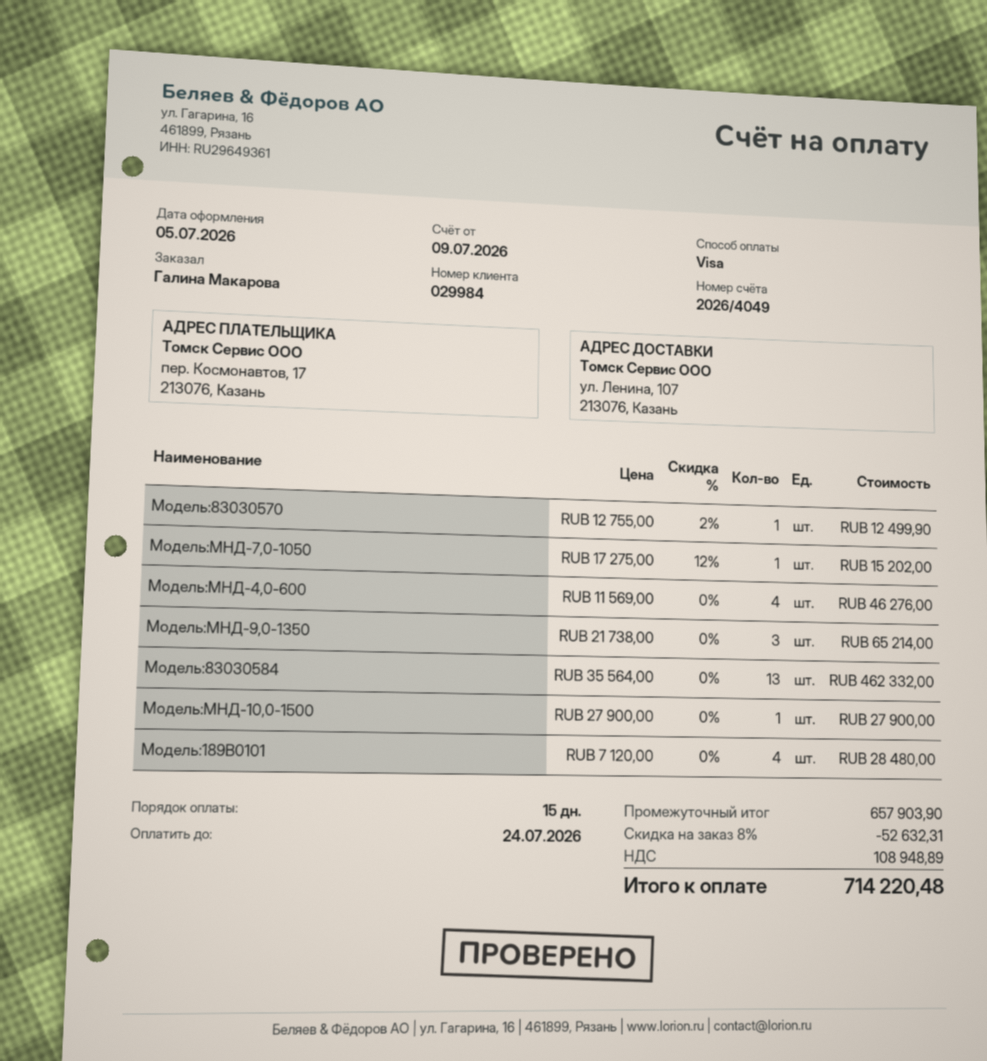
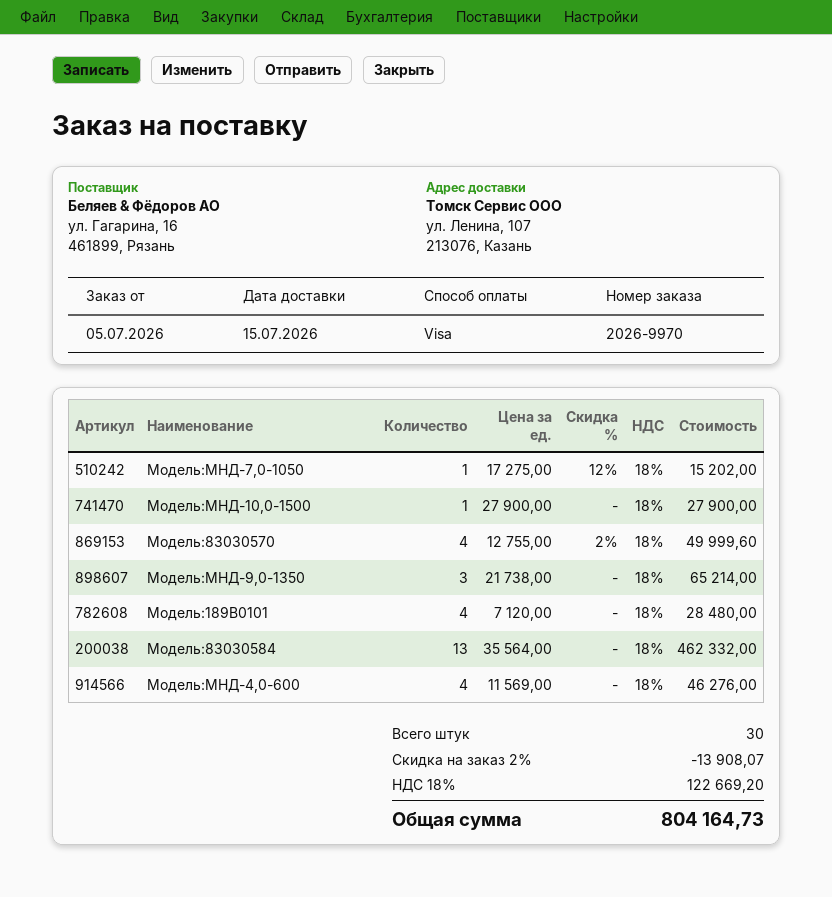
Модель:83030570: 1 x 12755.00 - 2% = 12499.90 -> 4 x 12755.00 - 2% = 49999.60
discount: 8% = 52632.31 -> 2% = 13908.07
tax: 108948.89 -> 122669.20
total: 714220.48 -> 804164.73

